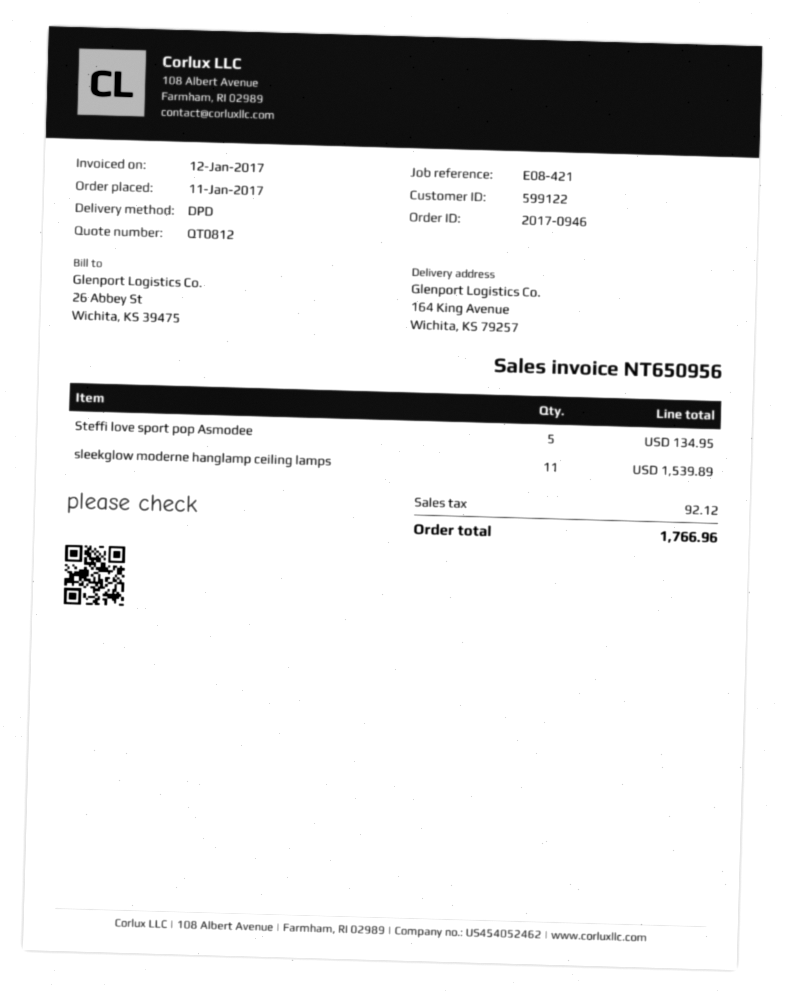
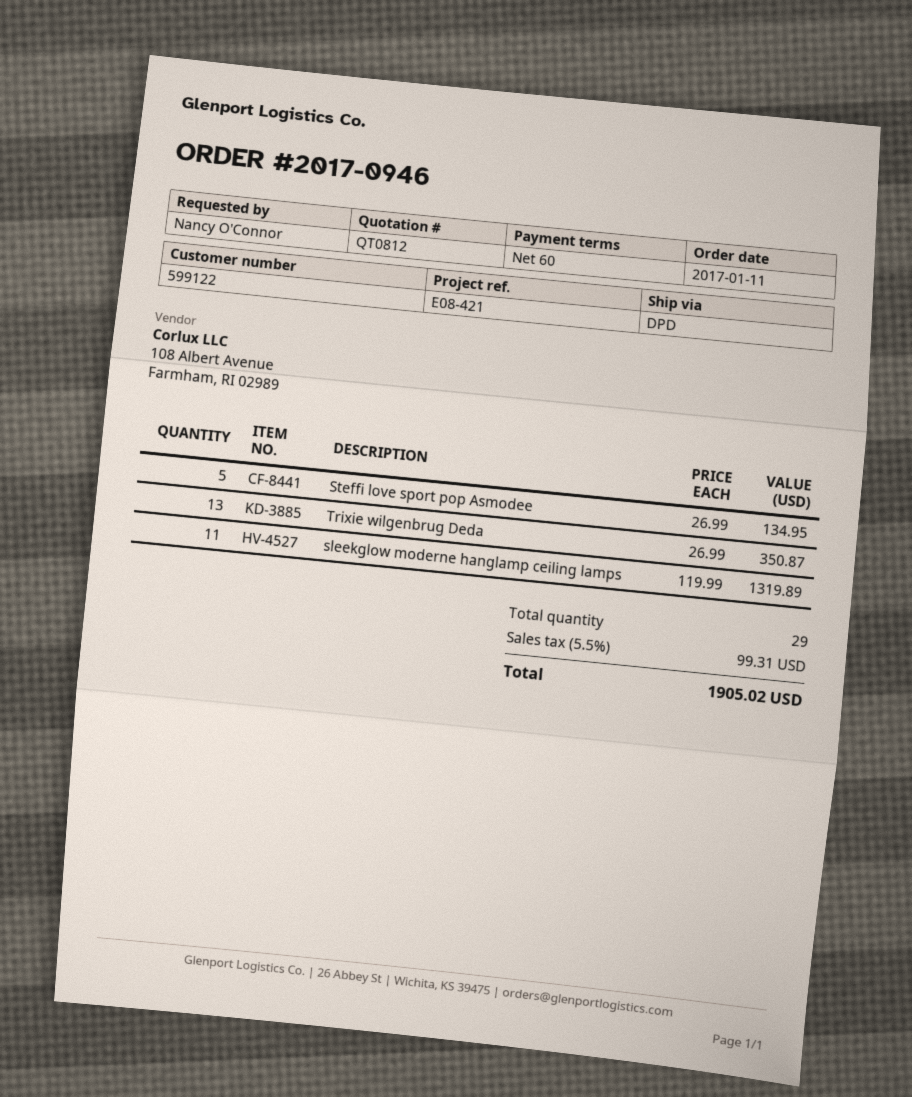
sleekglow moderne hanglamp ceiling lamps: 11 for 1539.89 -> 11 for 1319.89
Trixie wilgenbrug Deda: none -> 13 for 350.87
tax: 92.12 -> 99.31
total: 1766.96 -> 1905.02

